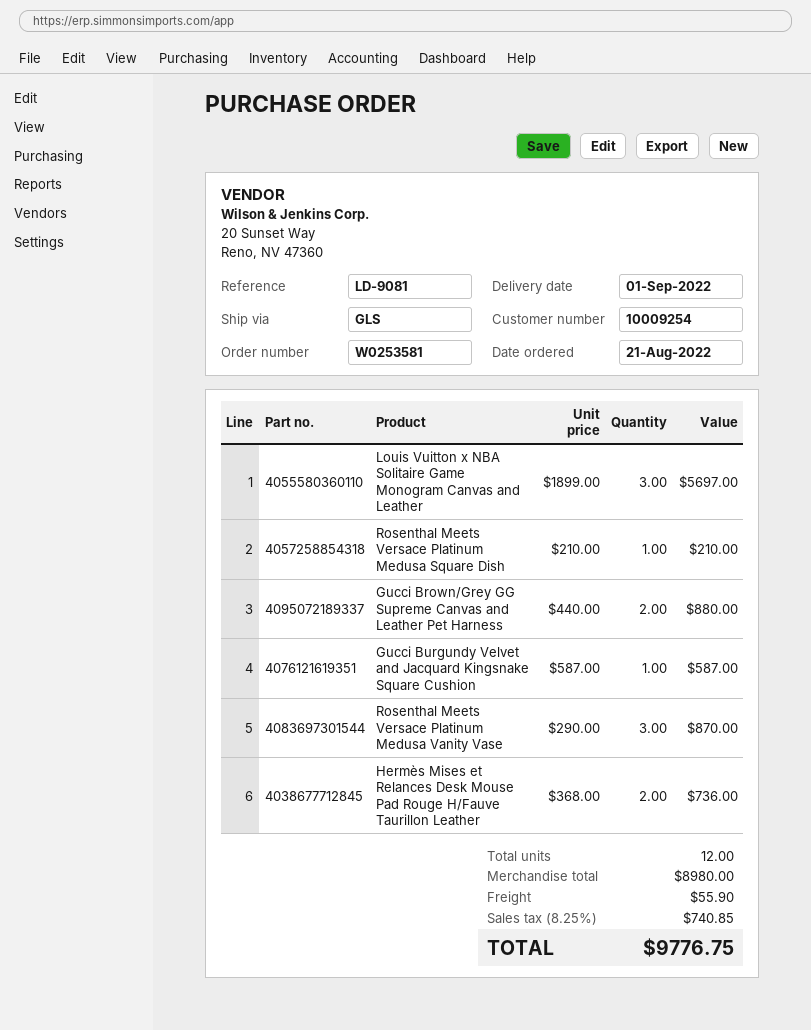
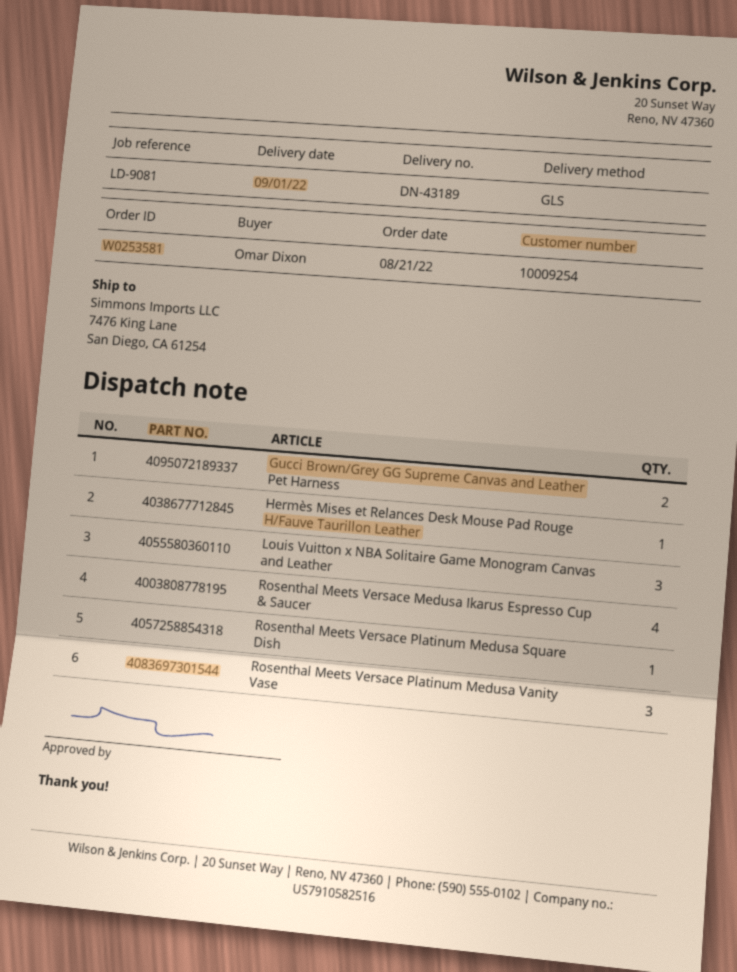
Gucci Burgundy Velvet and Jacquard Kingsnake Square Cushion: 1 -> none
Hermès Mises et Relances Desk Mouse Pad Rouge H/Fauve Taurillon Leather: 2 -> 1
Rosenthal Meets Versace Medusa Ikarus Espresso Cup & Saucer: none -> 4

